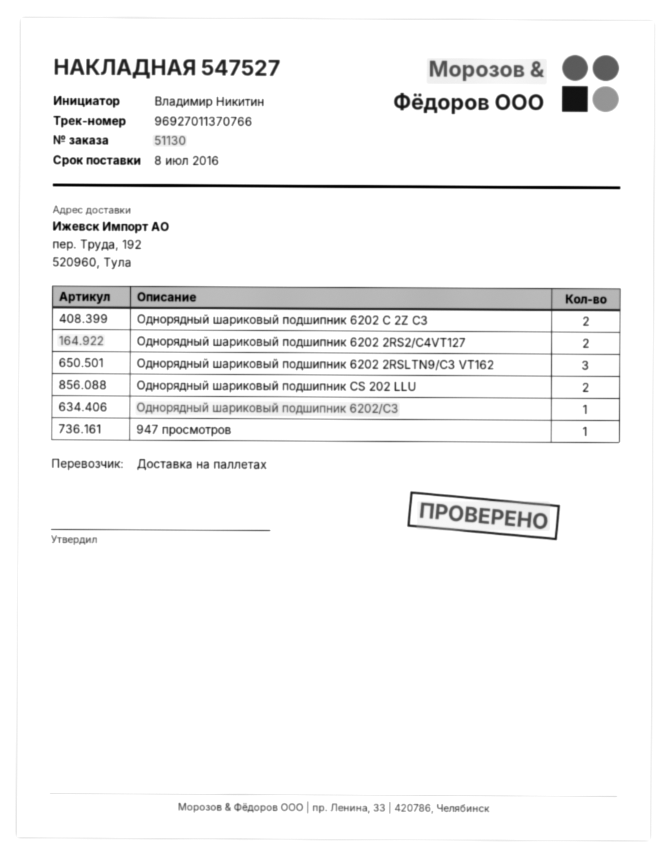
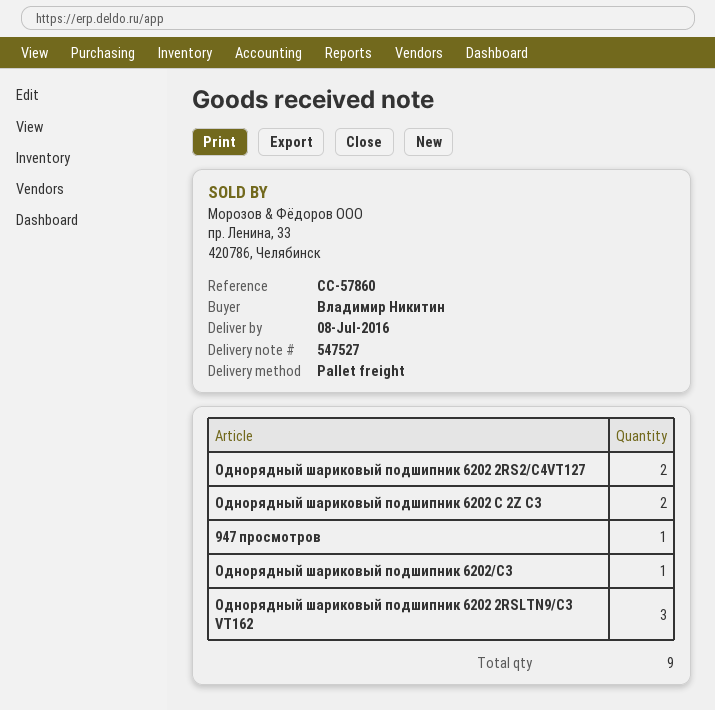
Однорядный шариковый подшипник CS 202 LLU: 2 -> none

